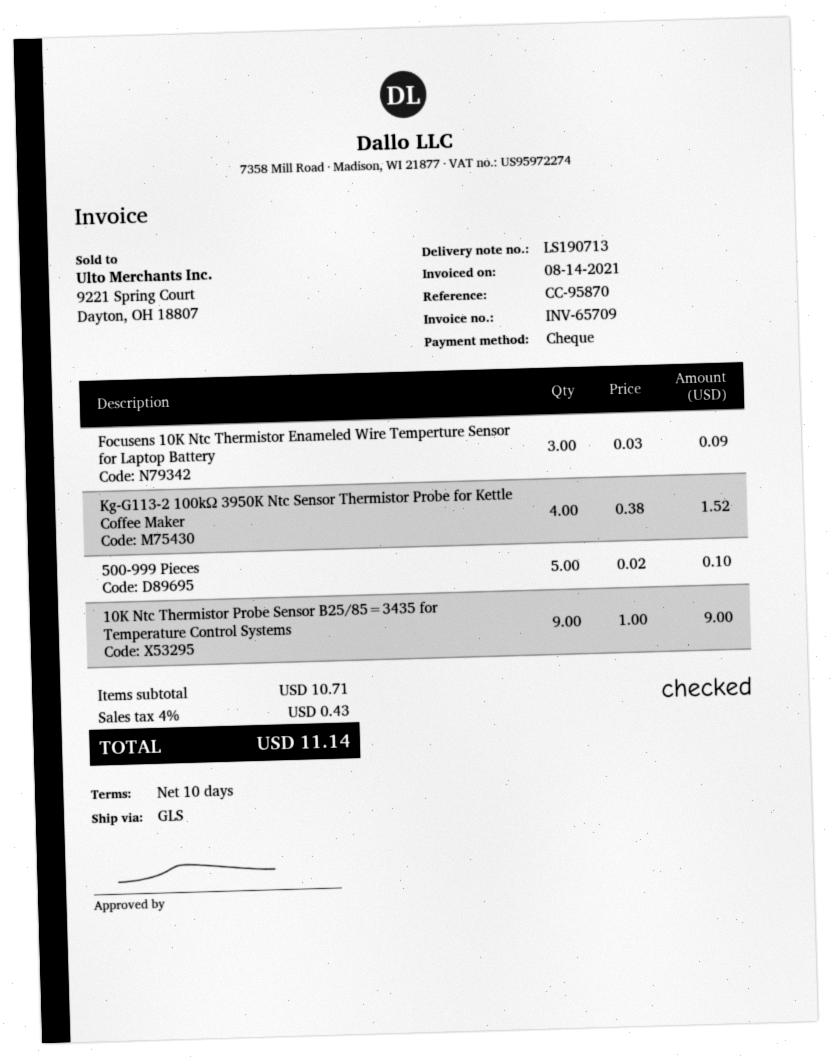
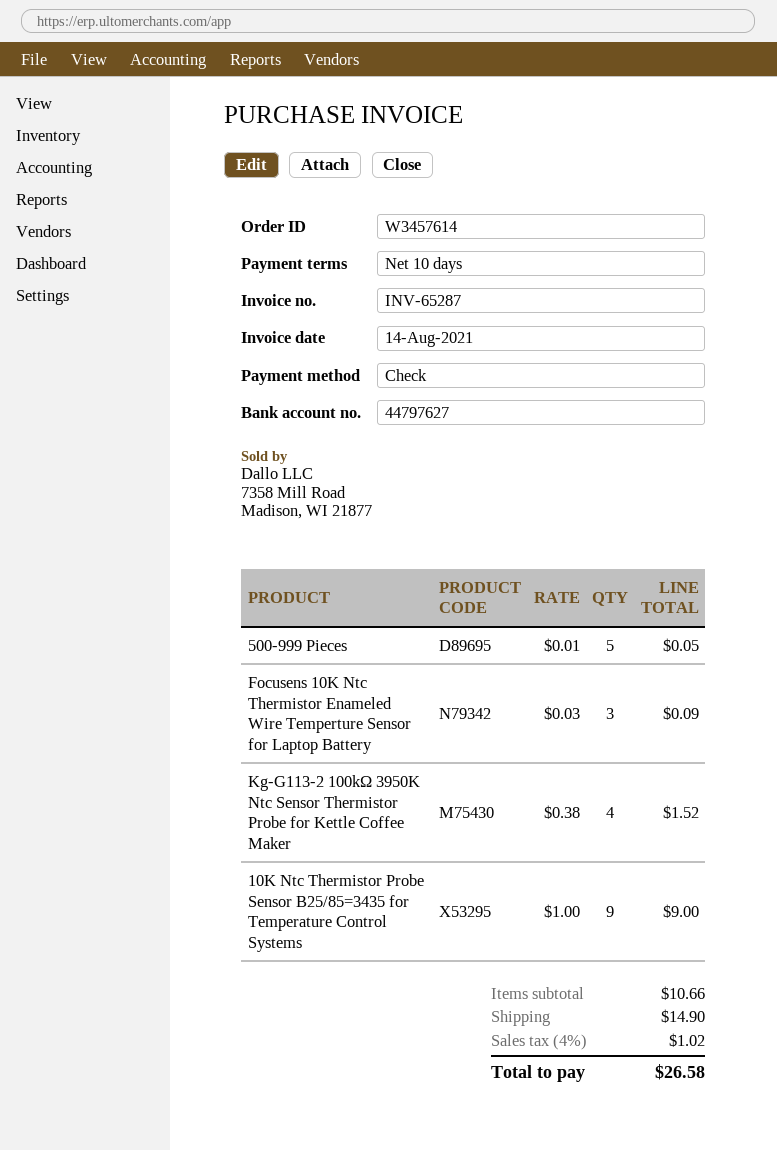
invoice number: INV-65709 -> INV-65287
500-999 Pieces: 5 x 0.02 = 0.10 -> 5 x 0.01 = 0.05
subtotal: 10.71 -> 10.66
shipping: none -> 14.90
tax: 4% = 0.43 -> 4% = 1.02
total: 11.14 -> 26.58

